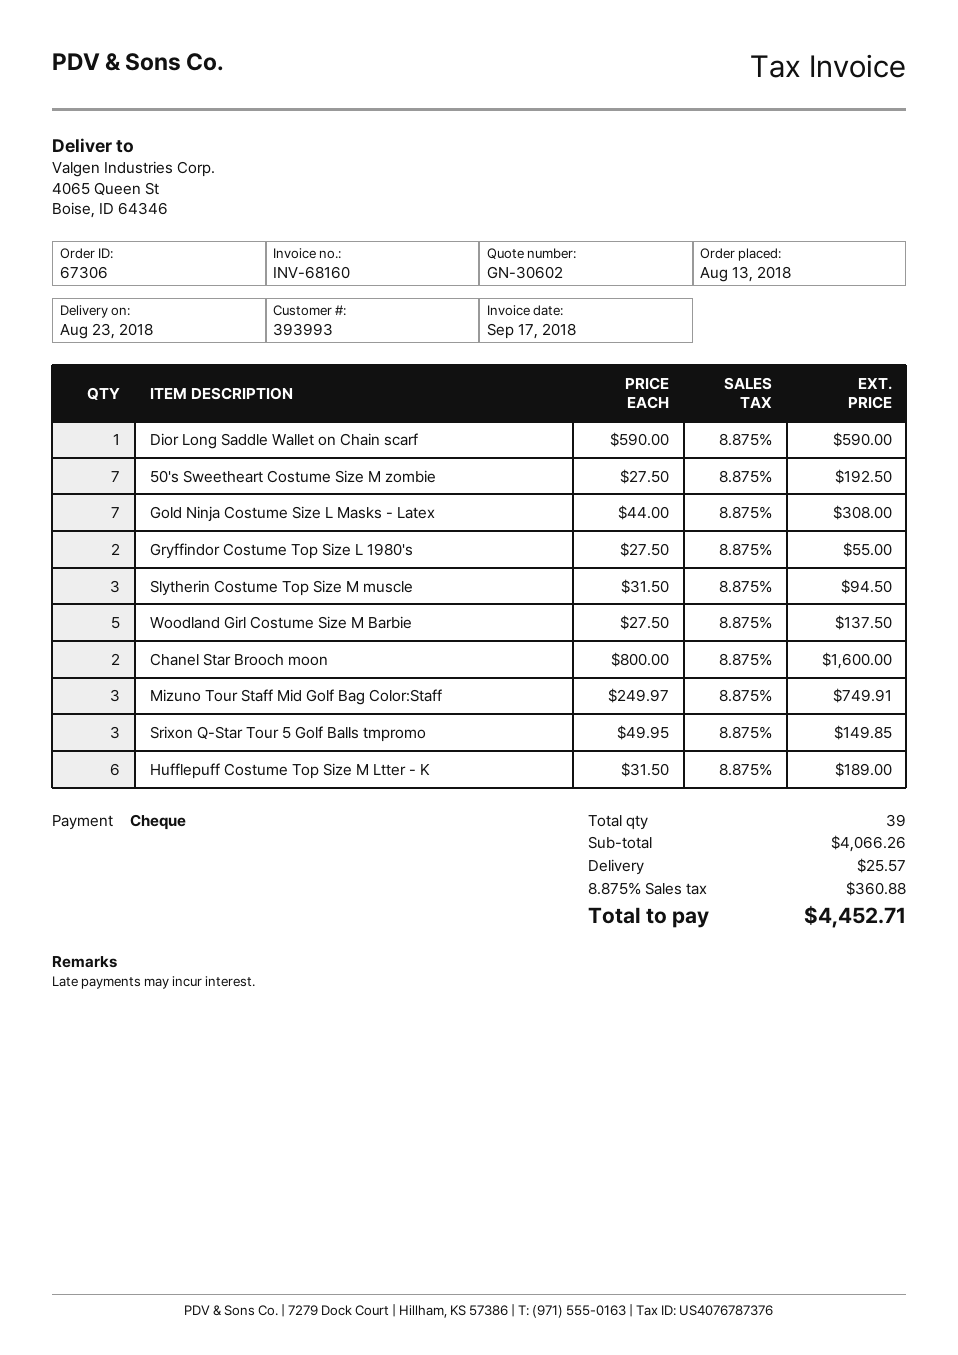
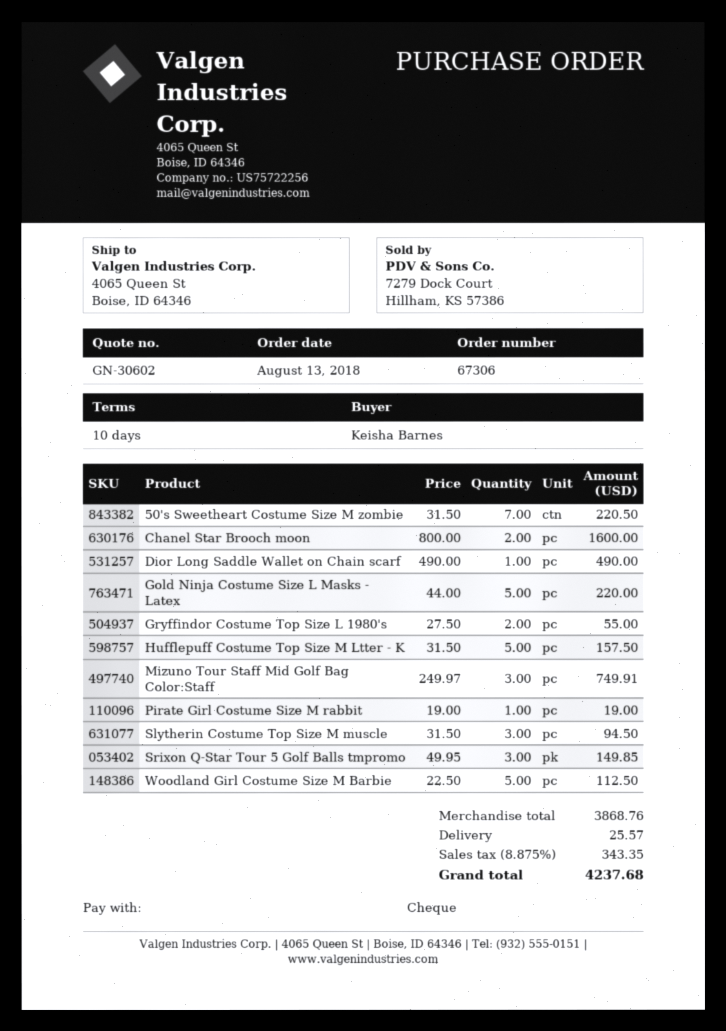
Dior Long Saddle Wallet on Chain scarf: 1 x 590.00 = 590.00 -> 1 x 490.00 = 490.00
50's Sweetheart Costume Size M zombie: 7 x 27.50 = 192.50 -> 7 x 31.50 = 220.50
Gold Ninja Costume Size L Masks - Latex: 7 x 44.00 = 308.00 -> 5 x 44.00 = 220.00
Woodland Girl Costume Size M Barbie: 5 x 27.50 = 137.50 -> 5 x 22.50 = 112.50
Hufflepuff Costume Top Size M Ltter - K: 6 x 31.50 = 189.00 -> 5 x 31.50 = 157.50
Pirate Girl Costume Size M rabbit: none -> 1 x 19.00 = 19.00
subtotal: 4066.26 -> 3868.76
tax: 8.875% = 360.88 -> 8.875% = 343.35
total: 4452.71 -> 4237.68

